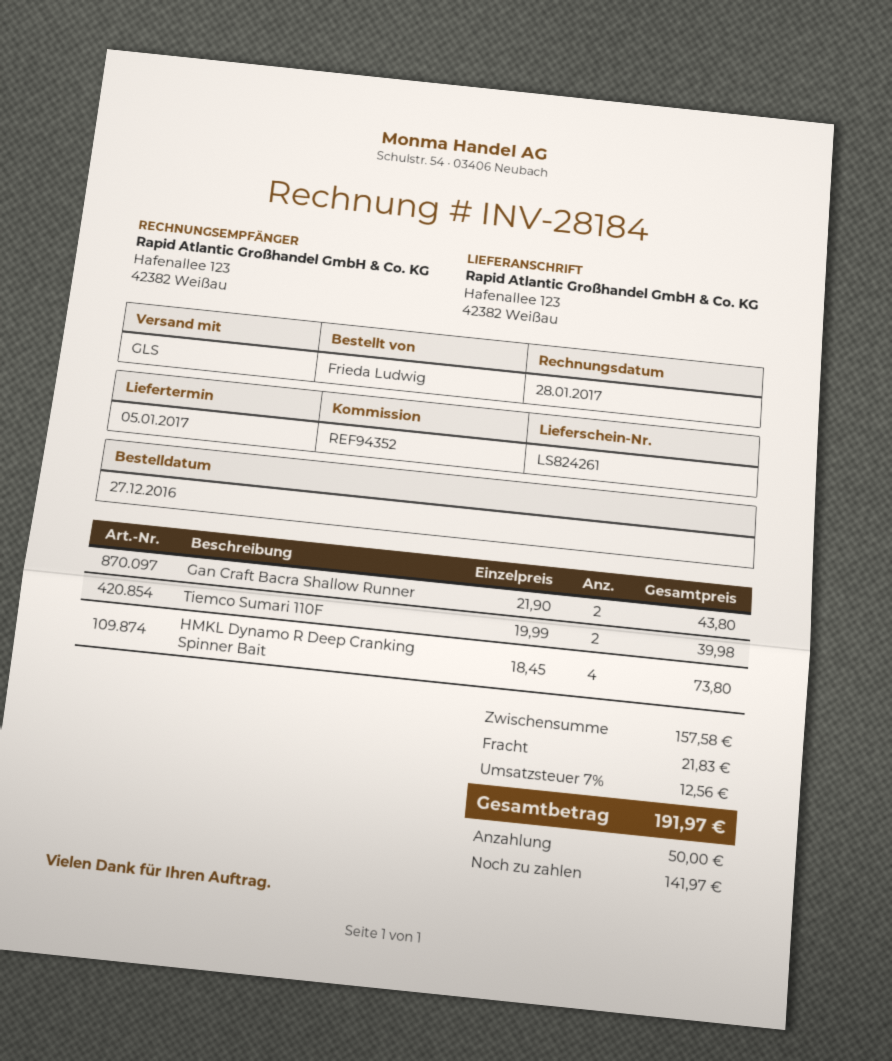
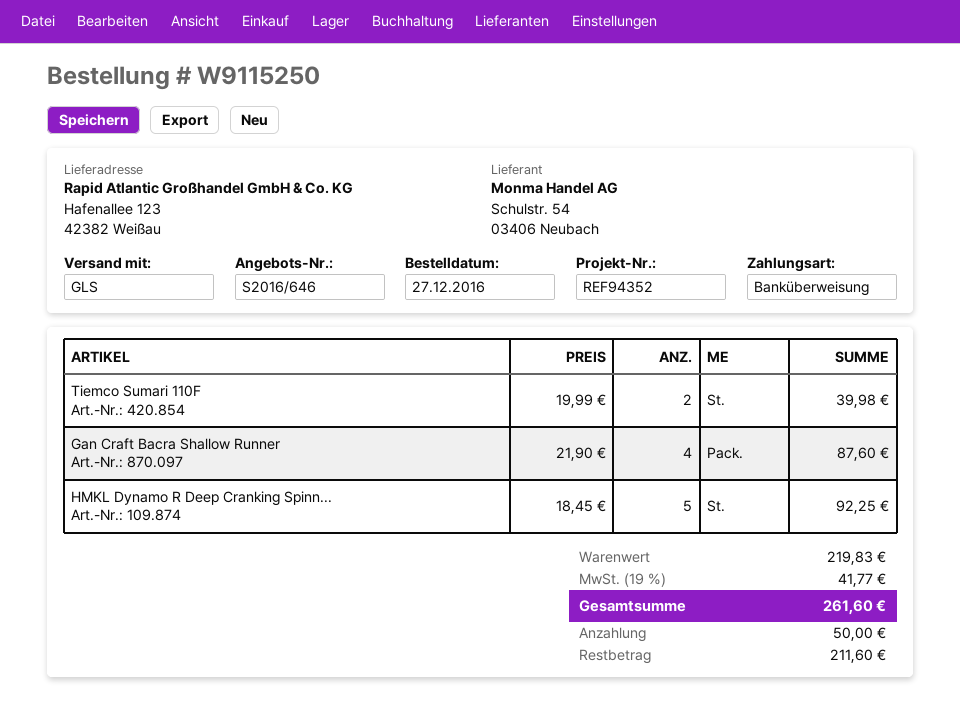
Gan Craft Bacra Shallow Runner: 2 x 21.90 = 43.80 -> 4 x 21.90 = 87.60
HMKL Dynamo R Deep Cranking Spinner Bait: 4 x 18.45 = 73.80 -> 5 x 18.45 = 92.25
subtotal: 157.58 -> 219.83
shipping: 21.83 -> none
tax: 7% = 12.56 -> 19% = 41.77
total: 191.97 -> 261.60
balance: 141.97 -> 211.60

